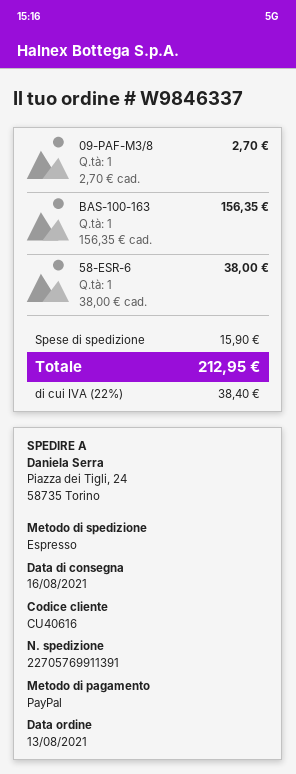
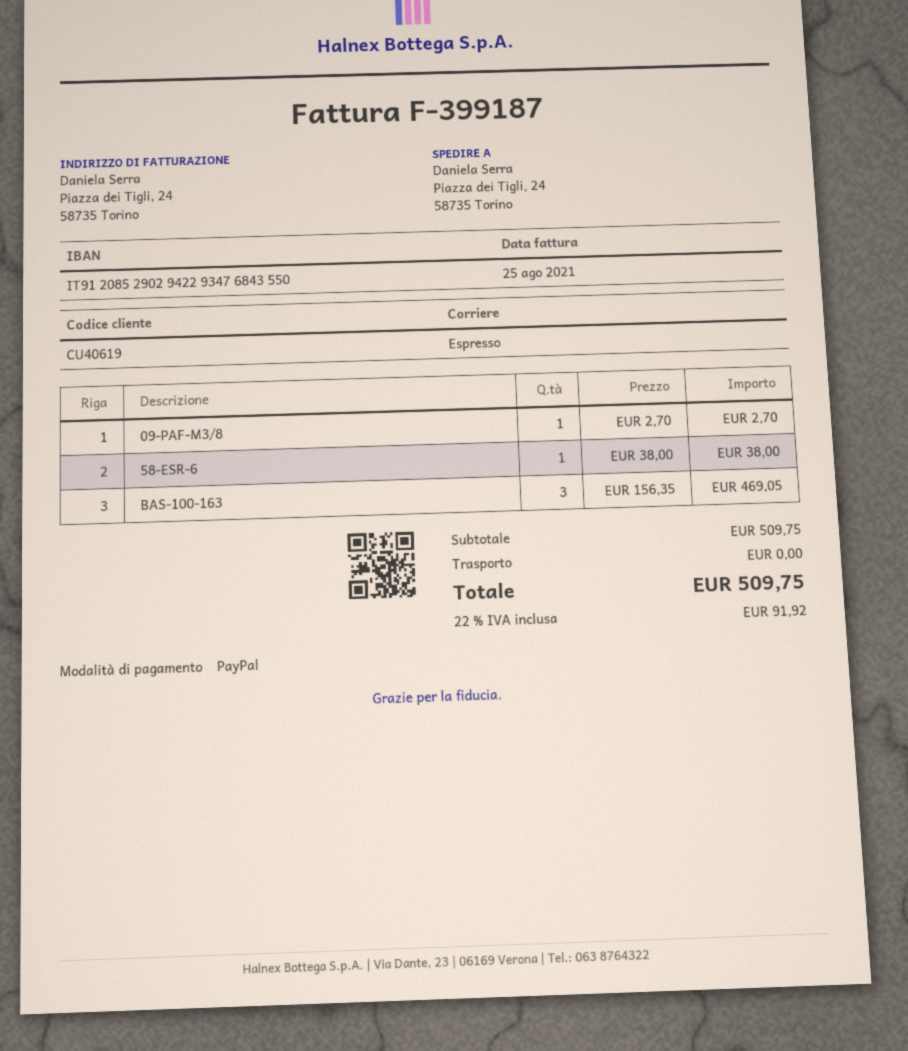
customer number: CU40616 -> CU40619
BAS-100-163: 1 x 156.35 = 156.35 -> 3 x 156.35 = 469.05
shipping: 15.90 -> 0.00
tax: 22% = 38.40 -> 22% = 91.92
total: 212.95 -> 509.75

